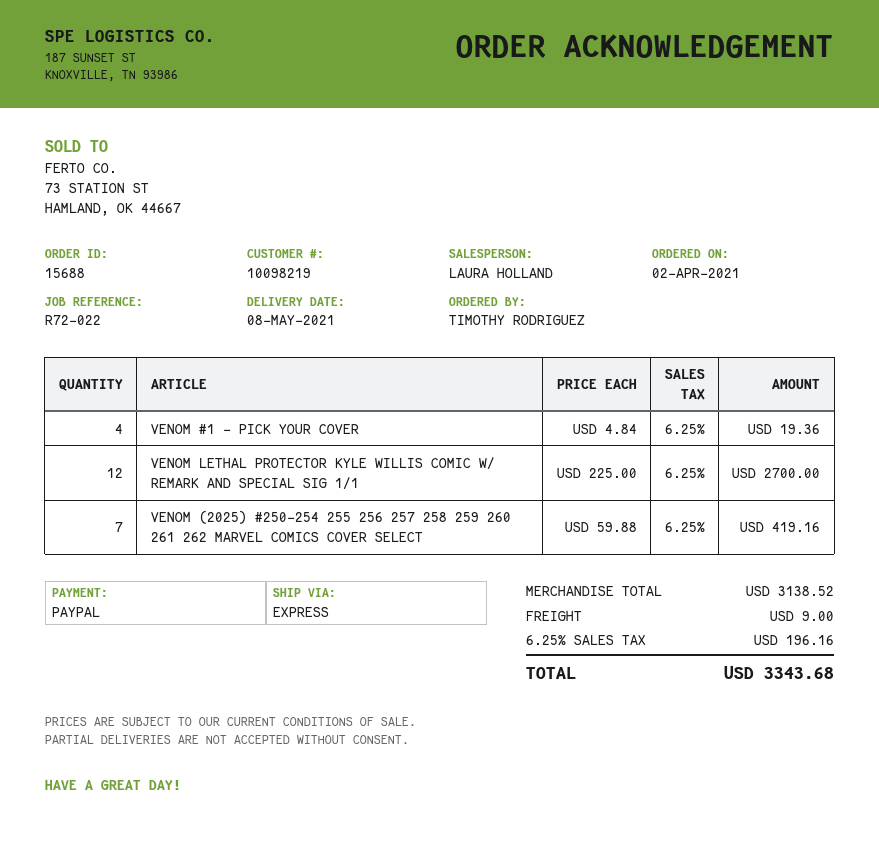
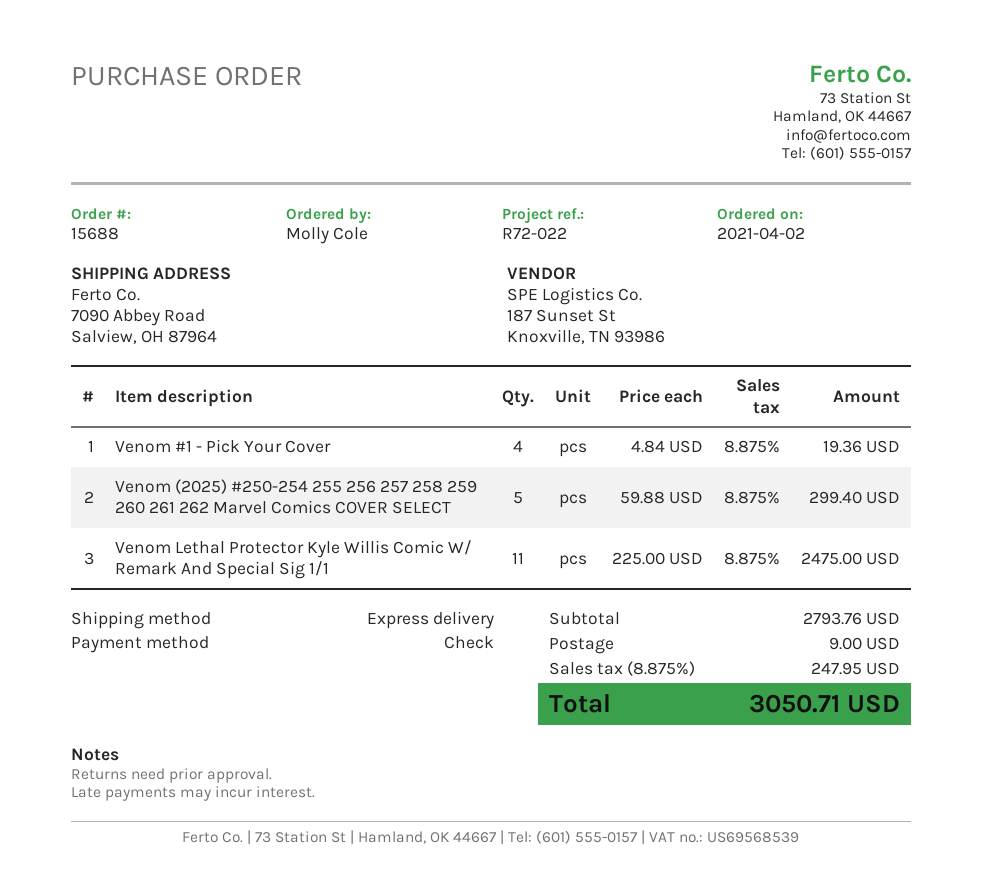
ordered by: TIMOTHY RODRIGUEZ -> Molly Cole
payment method: PayPal -> cheque
VENOM LETHAL PROTECTOR KYLE WILLIS COMIC W/ REMARK AND SPECIAL SIG 1/1: 12 x 225.00 = 2700.00 -> 11 x 225.00 = 2475.00
VENOM (2025) #250-254 255 256 257 258 259 260 261 262 MARVEL COMICS COVER SELECT: 7 x 59.88 = 419.16 -> 5 x 59.88 = 299.40
subtotal: 3138.52 -> 2793.76
tax: 6.25% = 196.16 -> 8.875% = 247.95
total: 3343.68 -> 3050.71

